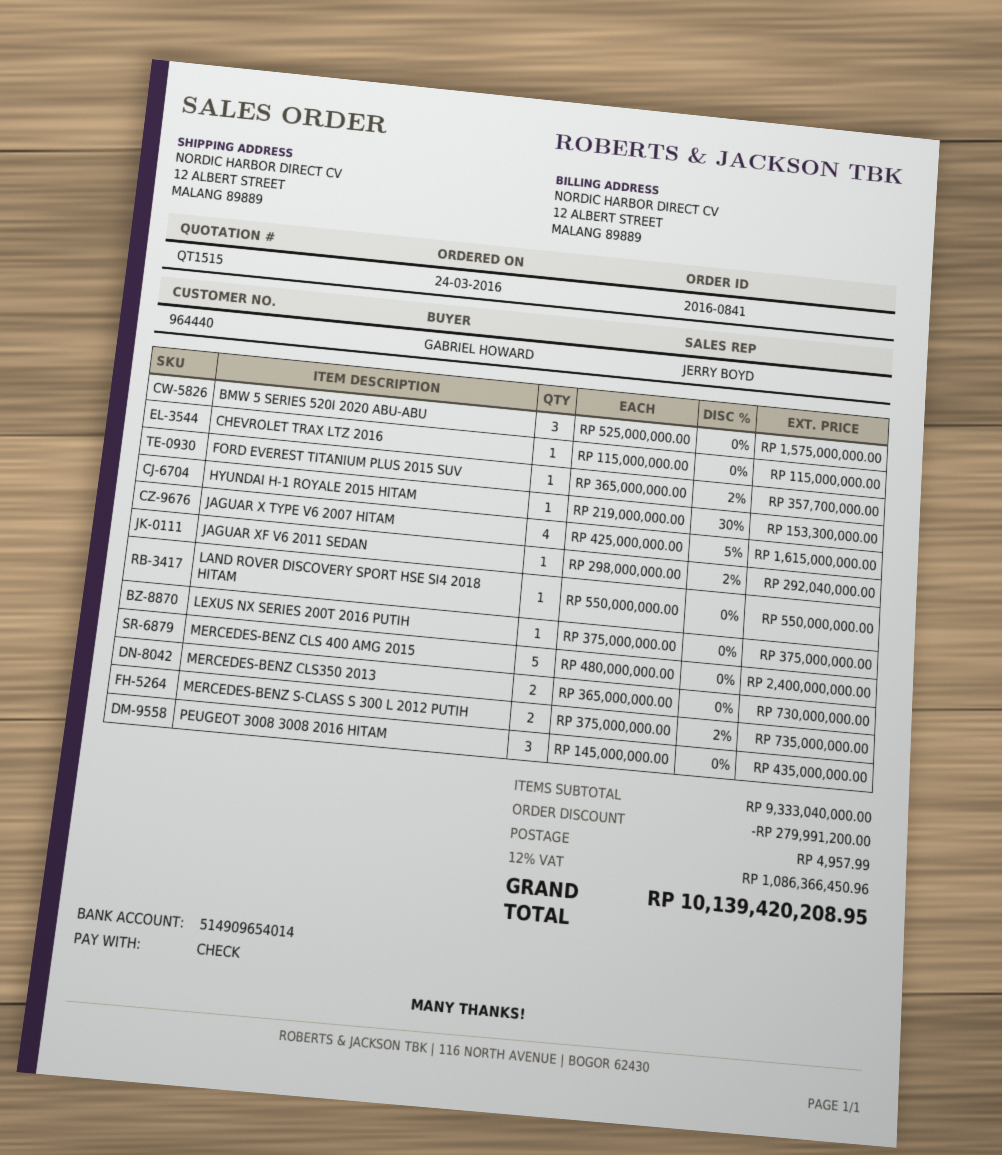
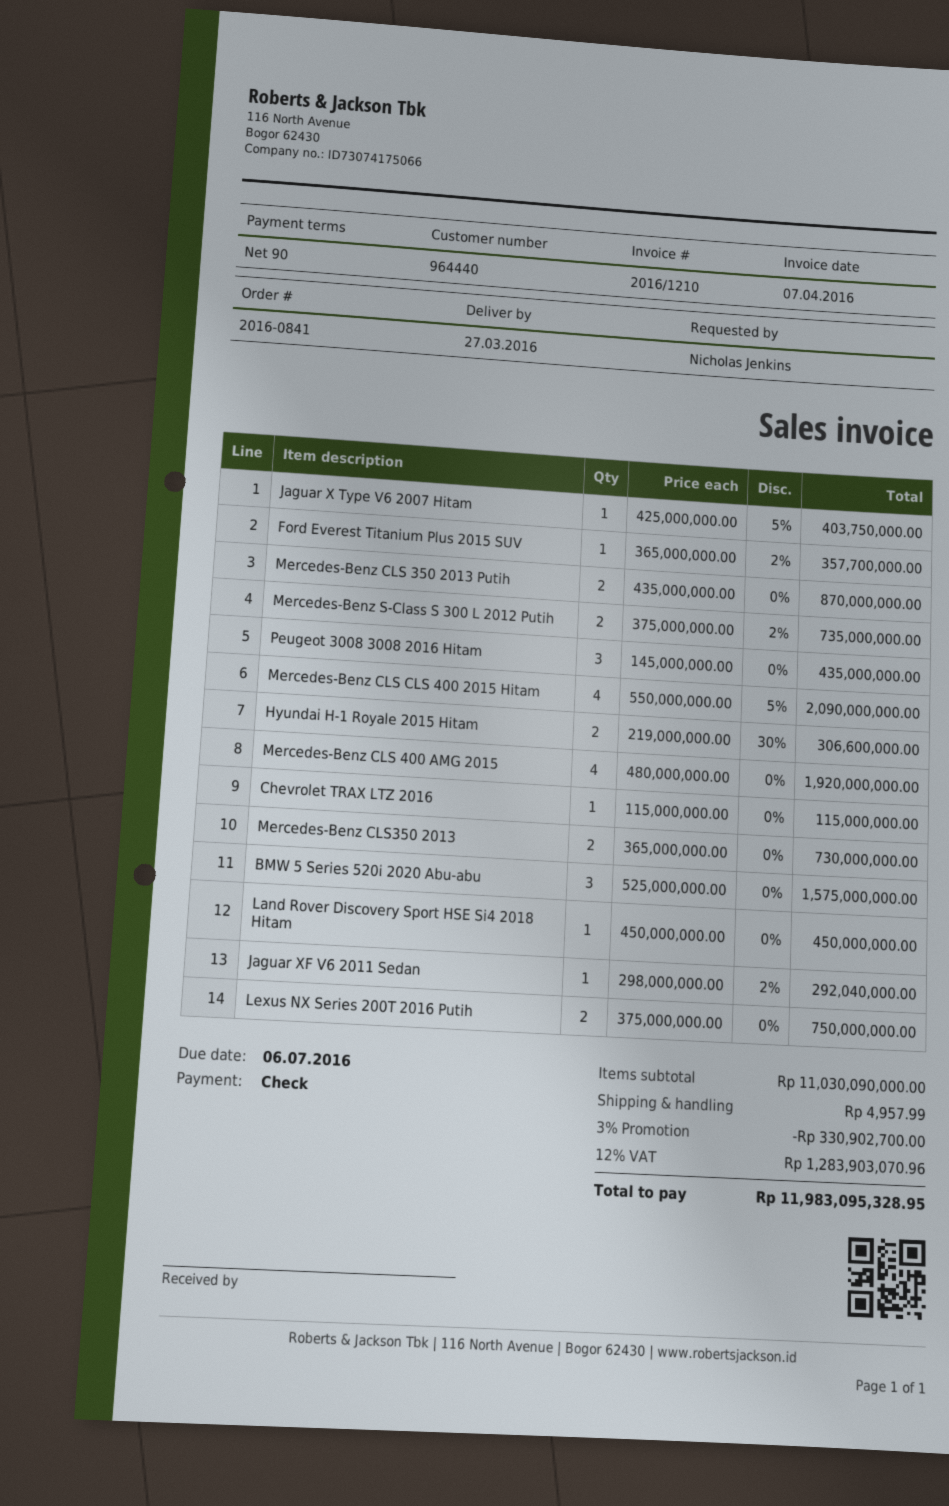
ordered by: GABRIEL HOWARD -> Nicholas Jenkins
HYUNDAI H-1 ROYALE 2015 HITAM: 1 x 219000000.00 - 30% = 153300000.00 -> 2 x 219000000.00 - 30% = 306600000.00
JAGUAR X TYPE V6 2007 HITAM: 4 x 425000000.00 - 5% = 1615000000.00 -> 1 x 425000000.00 - 5% = 403750000.00
LAND ROVER DISCOVERY SPORT HSE SI4 2018 HITAM: 1 x 550000000.00 = 550000000.00 -> 1 x 450000000.00 = 450000000.00
LEXUS NX SERIES 200T 2016 PUTIH: 1 x 375000000.00 = 375000000.00 -> 2 x 375000000.00 = 750000000.00
MERCEDES-BENZ CLS 400 AMG 2015: 5 x 480000000.00 = 2400000000.00 -> 4 x 480000000.00 = 1920000000.00
Mercedes-Benz CLS 350 2013 Putih: none -> 2 x 435000000.00 = 870000000.00
Mercedes-Benz CLS CLS 400 2015 Hitam: none -> 4 x 550000000.00 - 5% = 2090000000.00
subtotal: 9333040000.00 -> 11030090000.00
discount: 279991200.00 -> 330902700.00
tax: 12% = 1086366450.96 -> 12% = 1283903070.96
total: 10139420208.95 -> 11983095328.95

